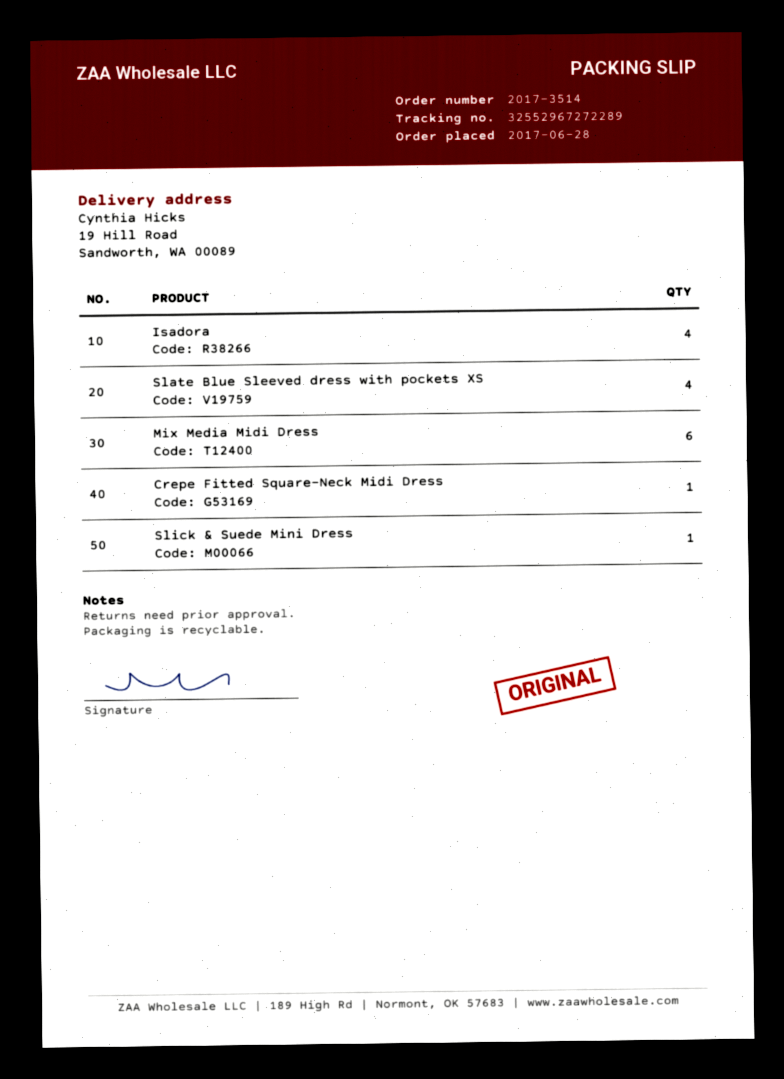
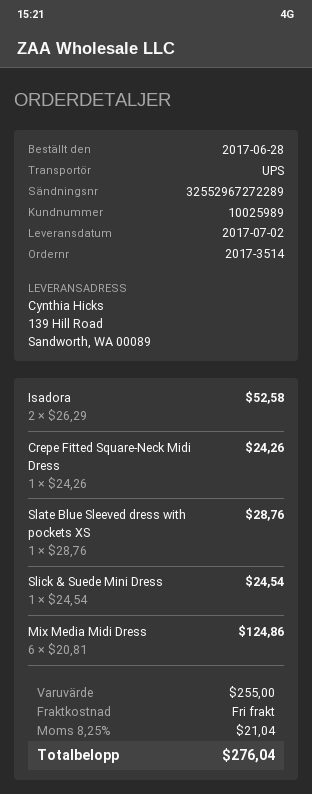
ship to: 19 Hill Road, Sandworth, WA 00089 -> 139 Hill Road, Sandworth, WA 00089
Isadora: 4 -> 2
Slate Blue Sleeved dress with pockets XS: 4 -> 1

